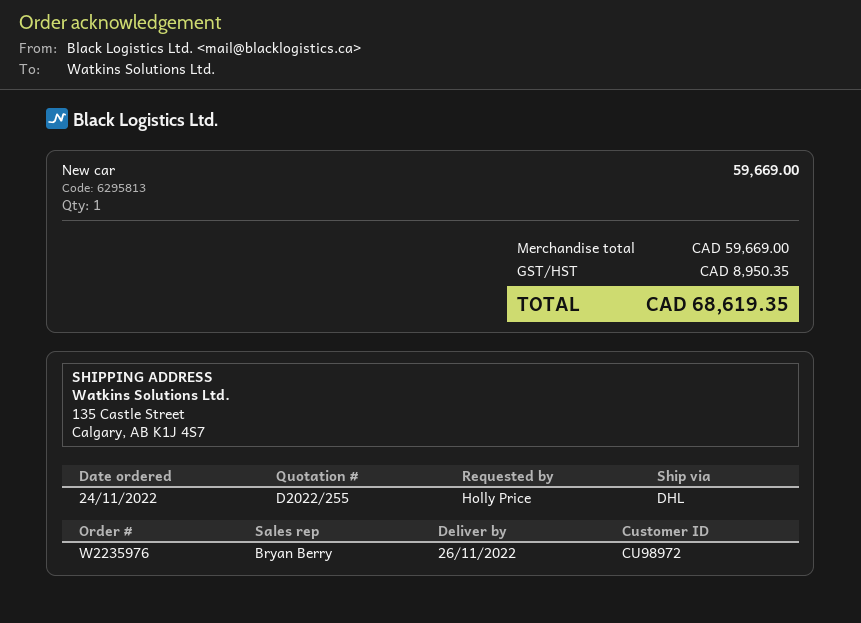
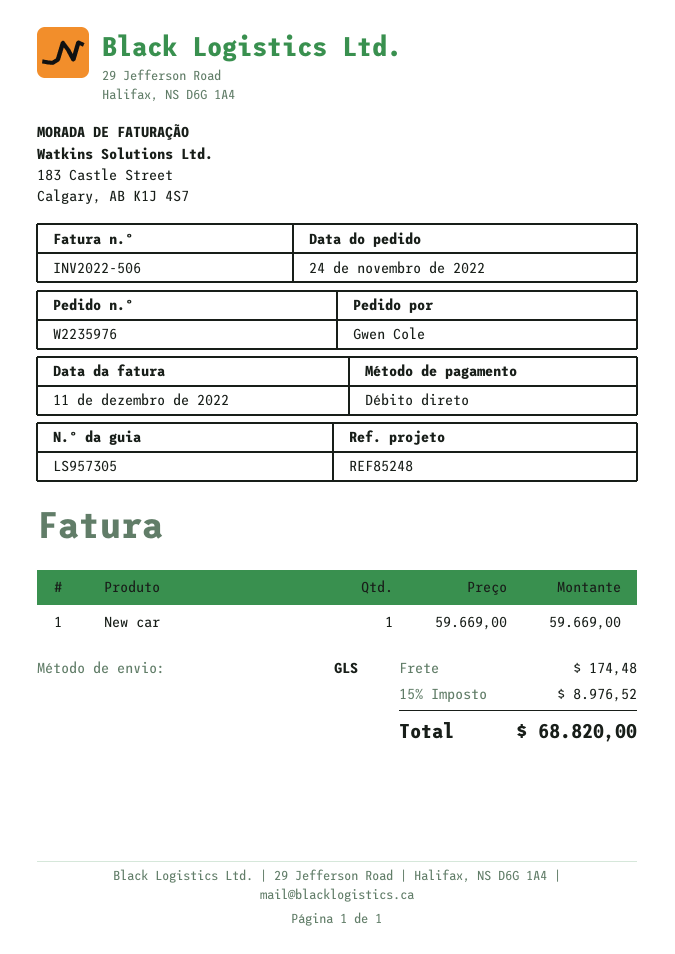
ordered by: Holly Price -> Gwen Cole
shipping method: DHL -> GLS
shipping: none -> 174.48
tax: 8950.35 -> 8976.52
total: 68619.35 -> 68820.00

